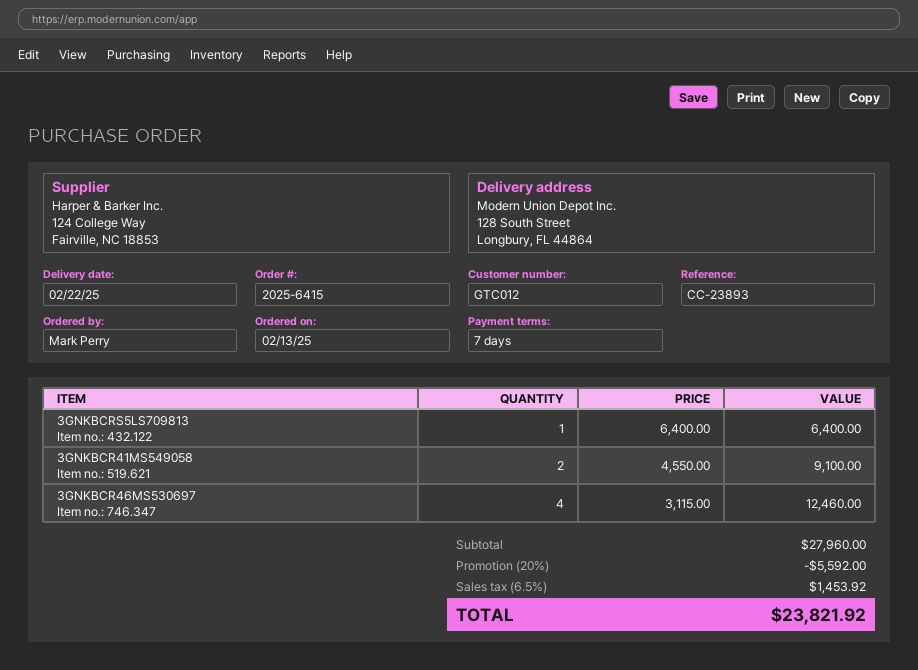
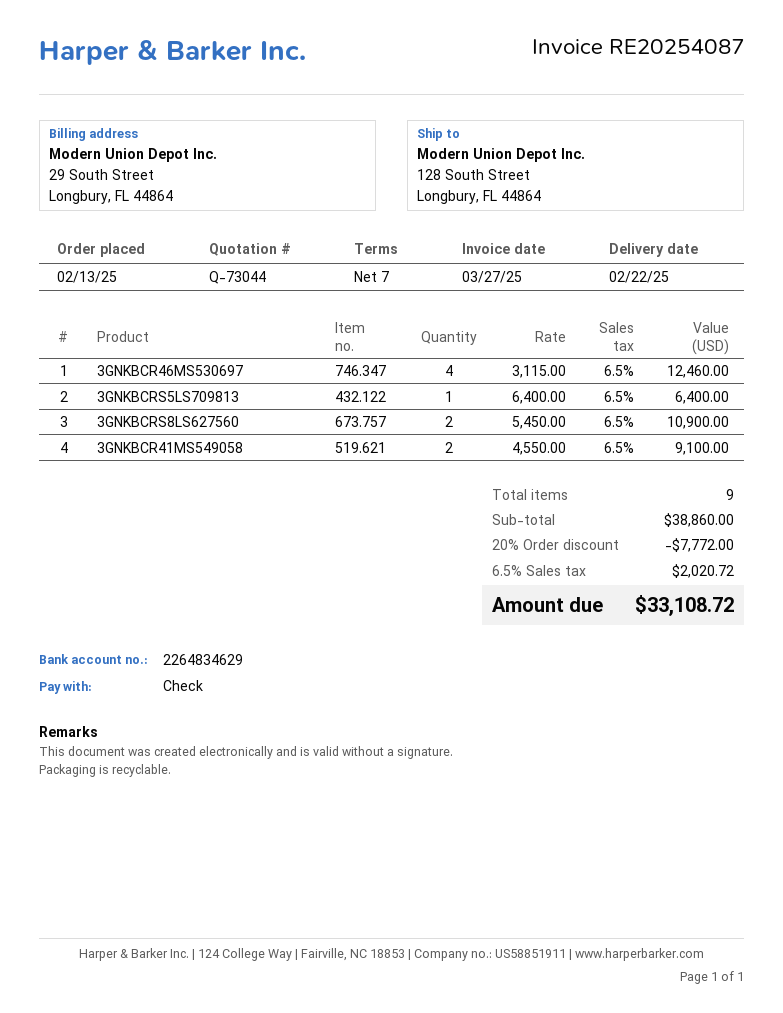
3GNKBCRS8LS627560: none -> 2 x 5450.00 = 10900.00
subtotal: 27960.00 -> 38860.00
discount: 20% = 5592.00 -> 20% = 7772.00
tax: 6.5% = 1453.92 -> 6.5% = 2020.72
total: 23821.92 -> 33108.72

